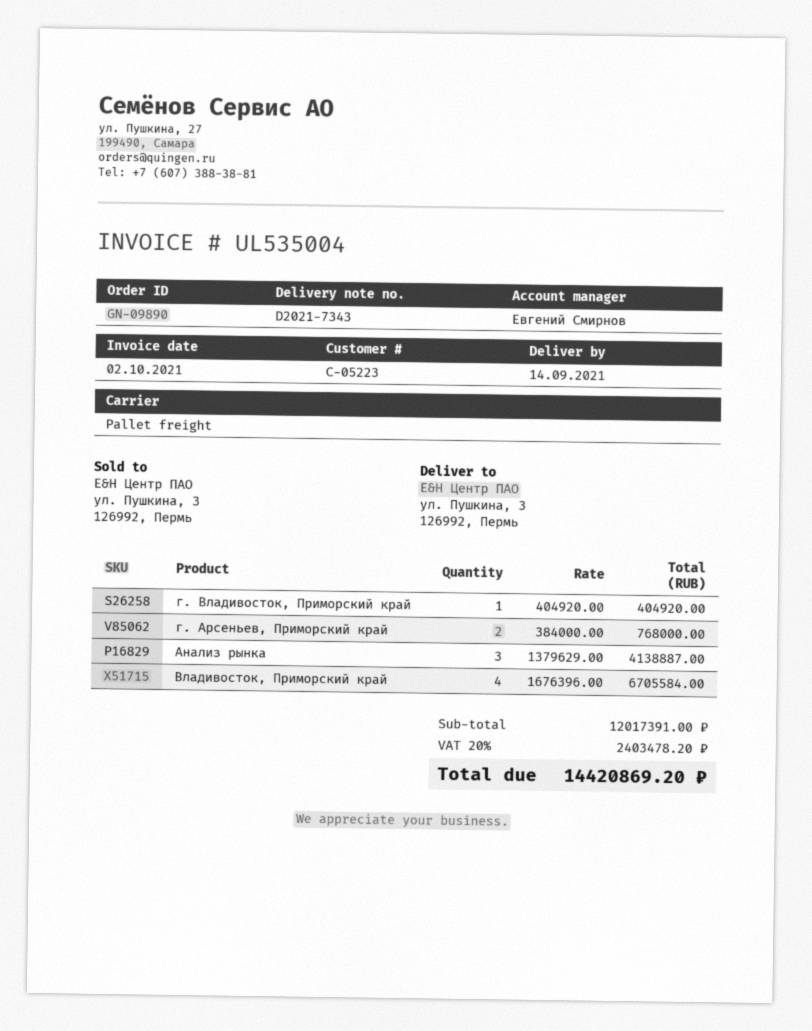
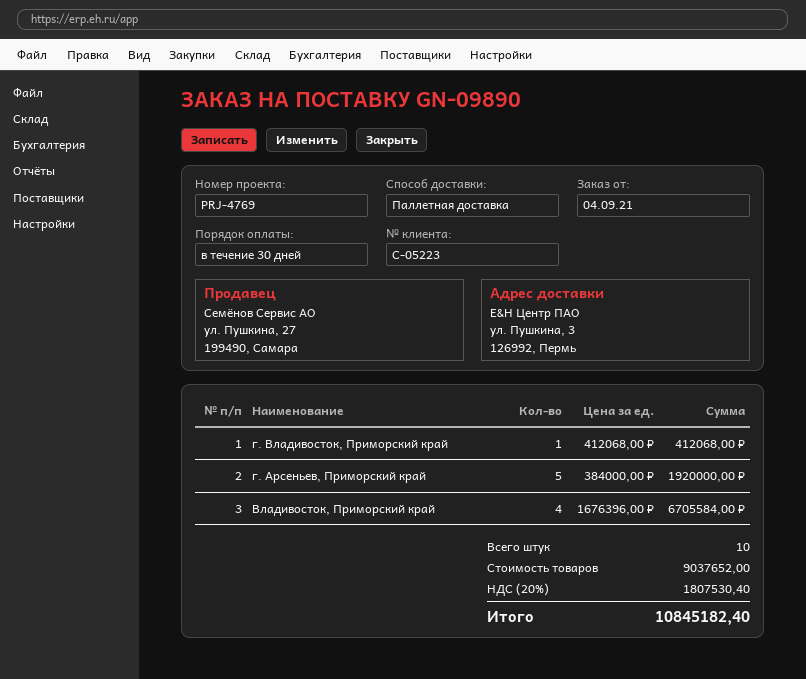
г. Владивосток, Приморский край: 1 x 404920.00 = 404920.00 -> 1 x 412068.00 = 412068.00
г. Арсеньев, Приморский край: 2 x 384000.00 = 768000.00 -> 5 x 384000.00 = 1920000.00
Анализ рынка: 3 x 1379629.00 = 4138887.00 -> none
subtotal: 12017391.00 -> 9037652.00
tax: 20% = 2403478.20 -> 20% = 1807530.40
total: 14420869.20 -> 10845182.40

